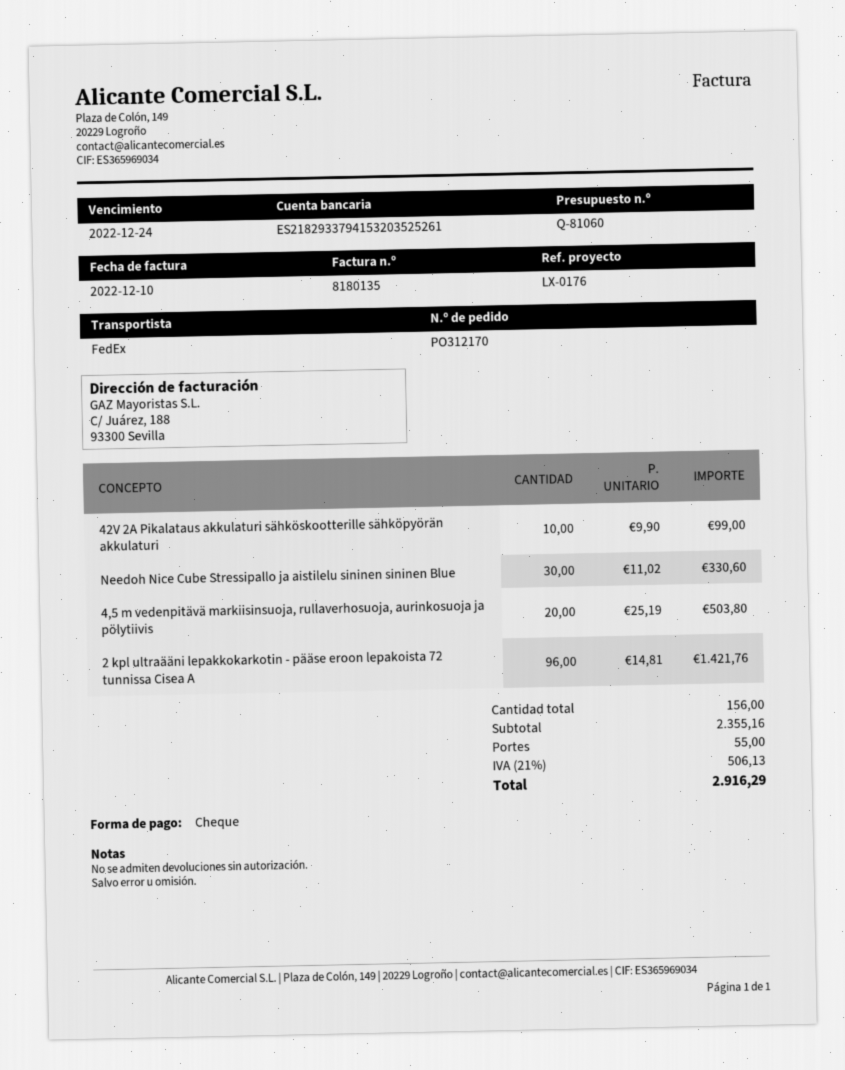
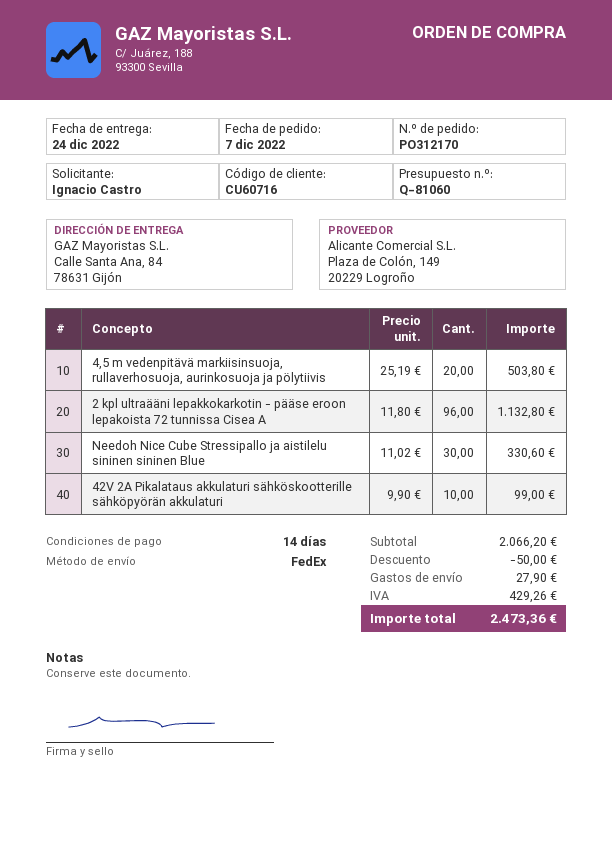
2 kpl ultraääni lepakkokarkotin - pääse eroon lepakoista 72 tunnissa Cisea A: 96 x 14.81 = 1421.76 -> 96 x 11.80 = 1132.80
subtotal: 2355.16 -> 2066.20
discount: none -> 50.00
shipping: 55.00 -> 27.90
tax: 506.13 -> 429.26
total: 2916.29 -> 2473.36

